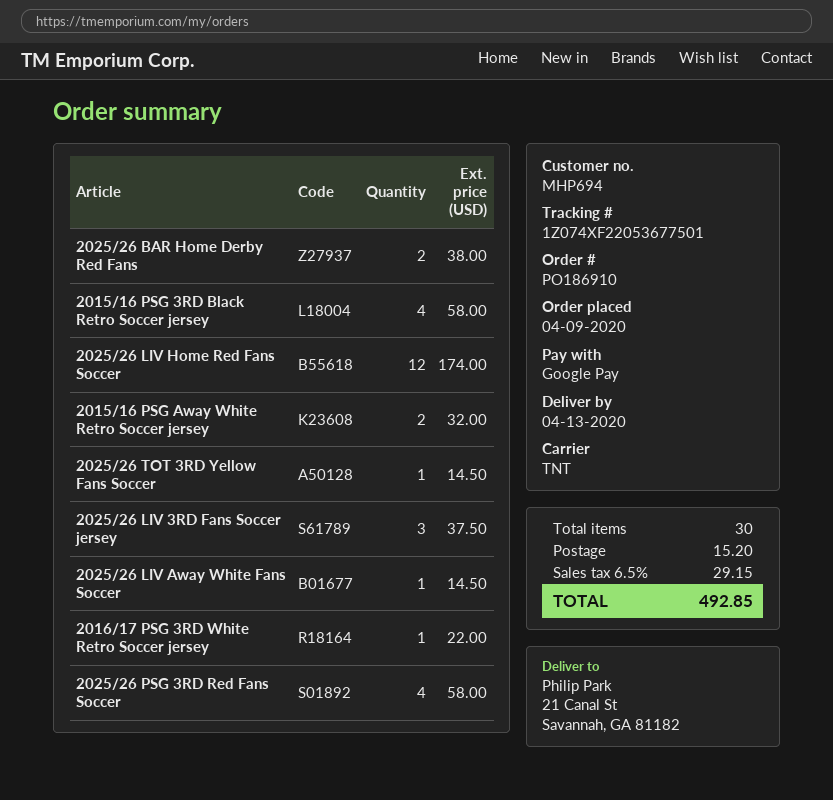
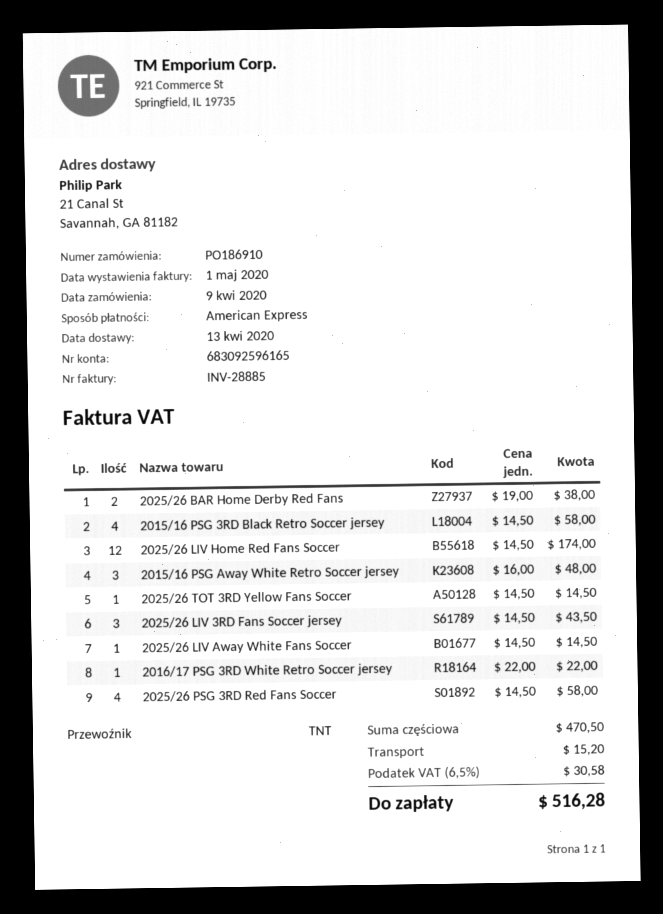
payment method: Google Pay -> American Express
2015/16 PSG Away White Retro Soccer jersey: 2 for 32.00 -> 3 for 48.00
2025/26 LIV 3RD Fans Soccer jersey: 3 for 37.50 -> 3 for 43.50
tax: 6.5% = 29.15 -> 6.5% = 30.58
total: 492.85 -> 516.28

